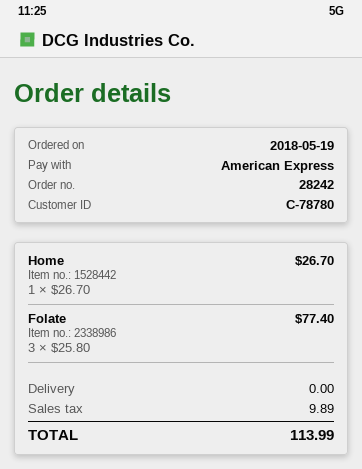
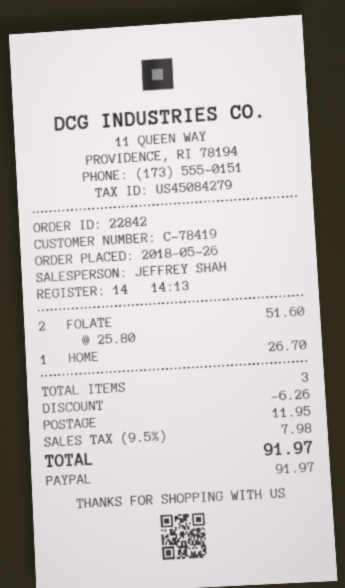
order number: 28242 -> 22842
order date: 2018-05-19 -> 2018-05-26
customer number: C-78780 -> C-78419
payment method: American Express -> PayPal
Folate: 3 x 25.80 = 77.40 -> 2 x 25.80 = 51.60
discount: none -> 6.26
shipping: 0.00 -> 11.95
tax: 9.89 -> 7.98
total: 113.99 -> 91.97

